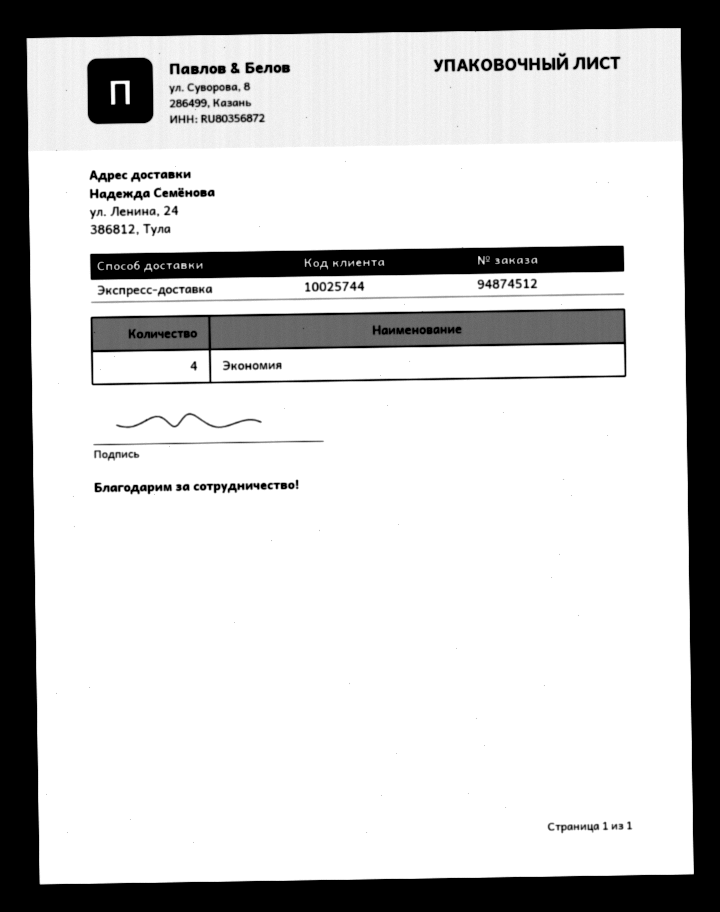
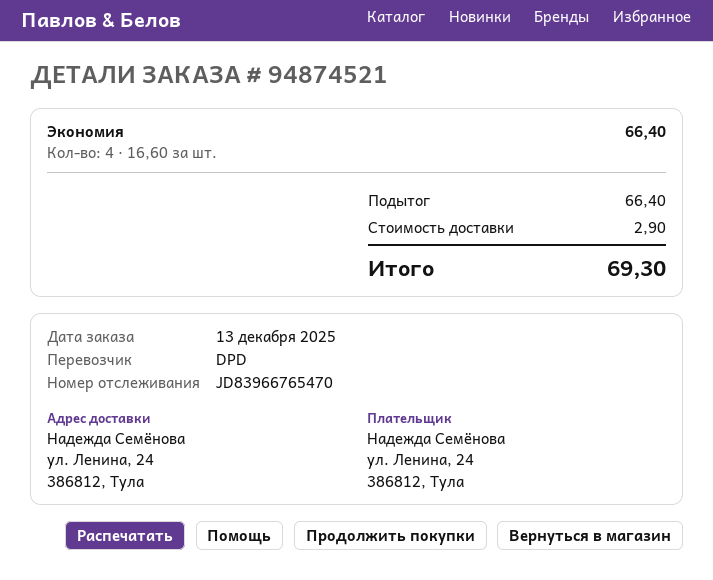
order number: 94874512 -> 94874521
shipping method: express -> DPD

